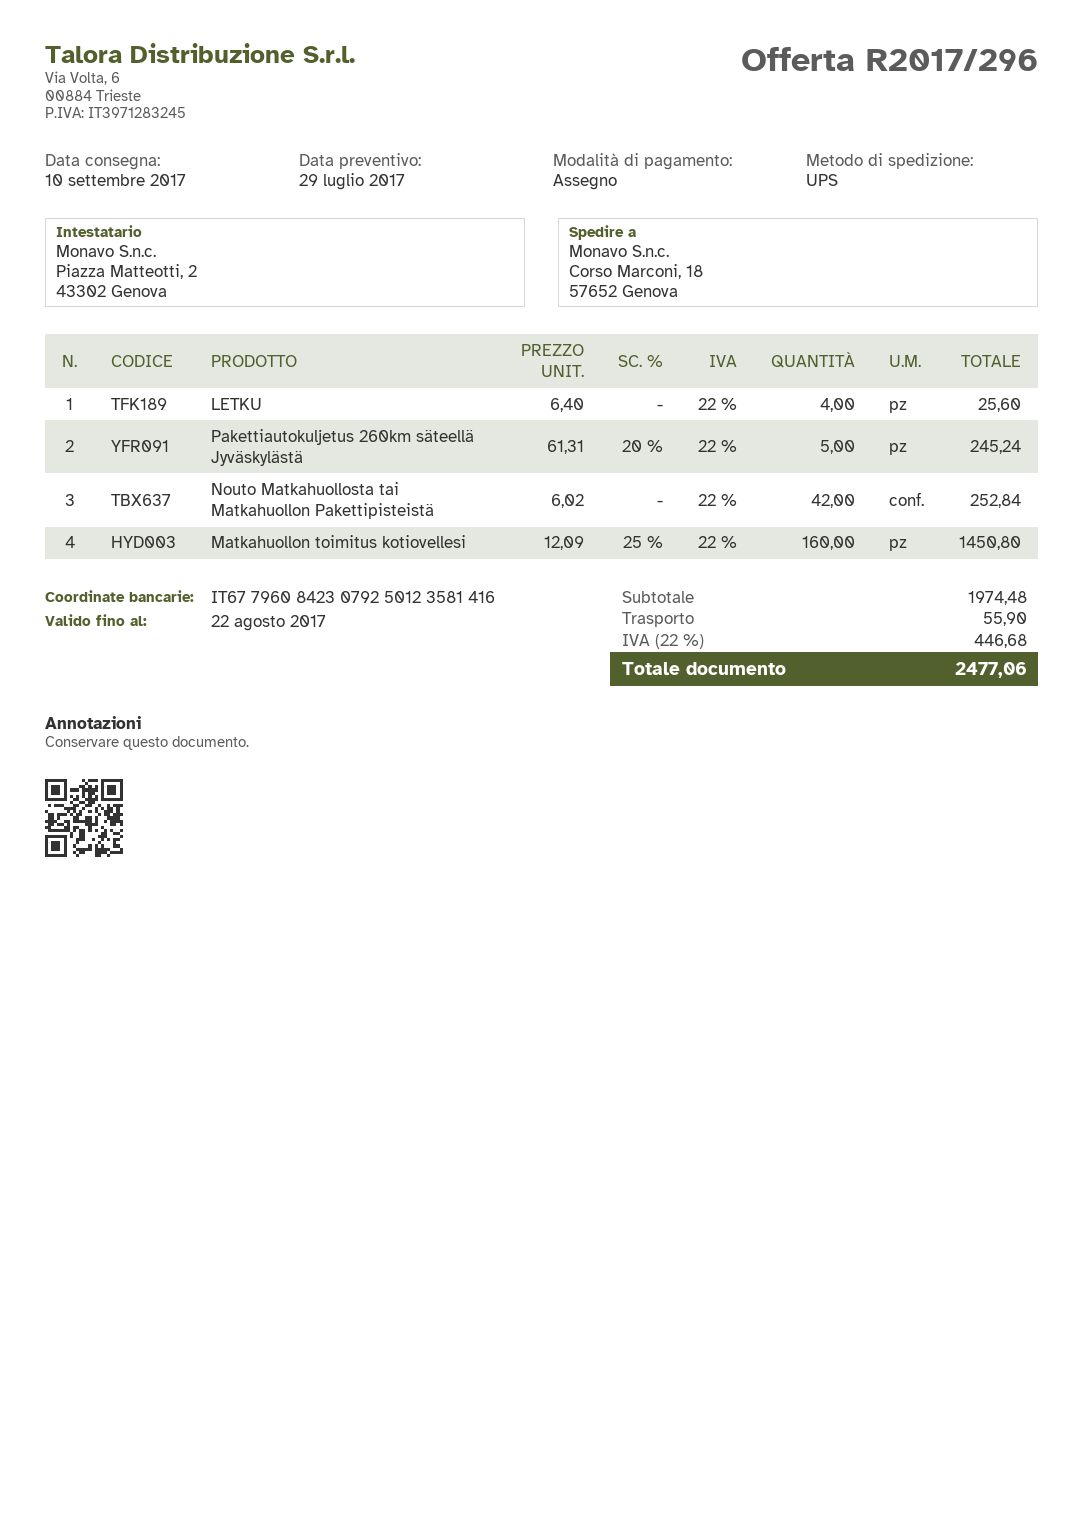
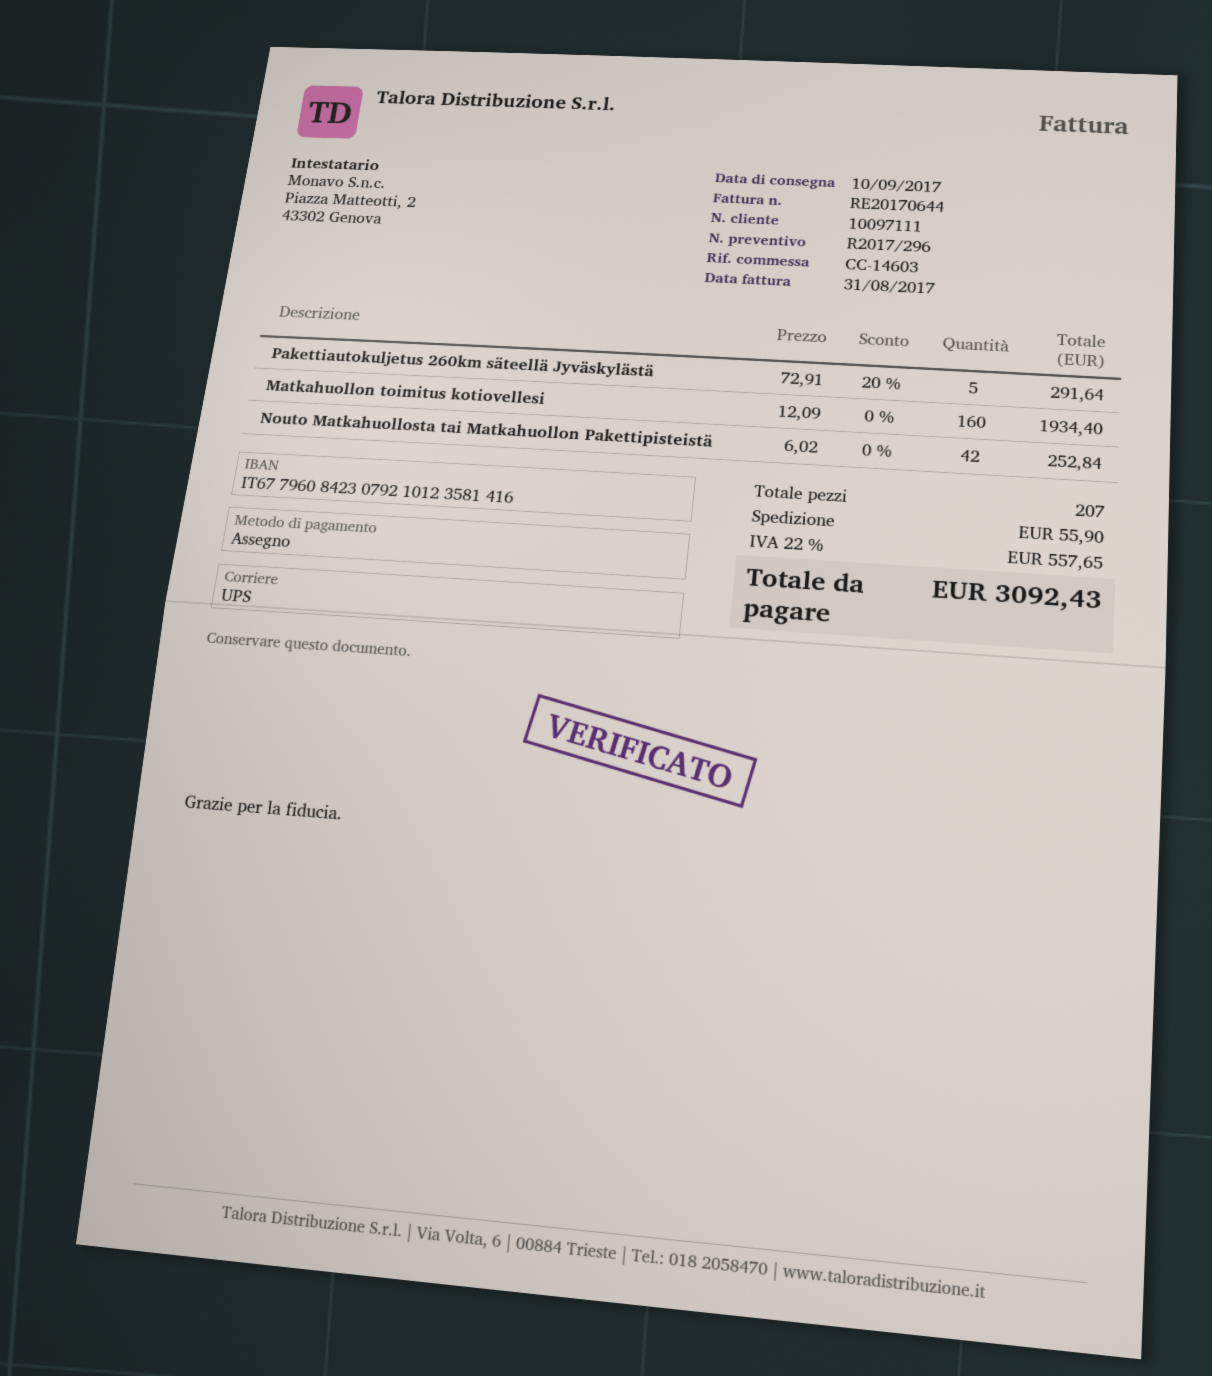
bank account: IT6779608423079250123581416 -> IT6779608423079210123581416
LETKU: 4 x 6.40 = 25.60 -> none
Pakettiautokuljetus 260km säteellä Jyväskylästä: 5 x 61.31 - 20% = 245.24 -> 5 x 72.91 - 20% = 291.64
Matkahuollon toimitus kotiovellesi: 160 x 12.09 - 25% = 1450.80 -> 160 x 12.09 = 1934.40
tax: 22% = 446.68 -> 22% = 557.65
total: 2477.06 -> 3092.43

